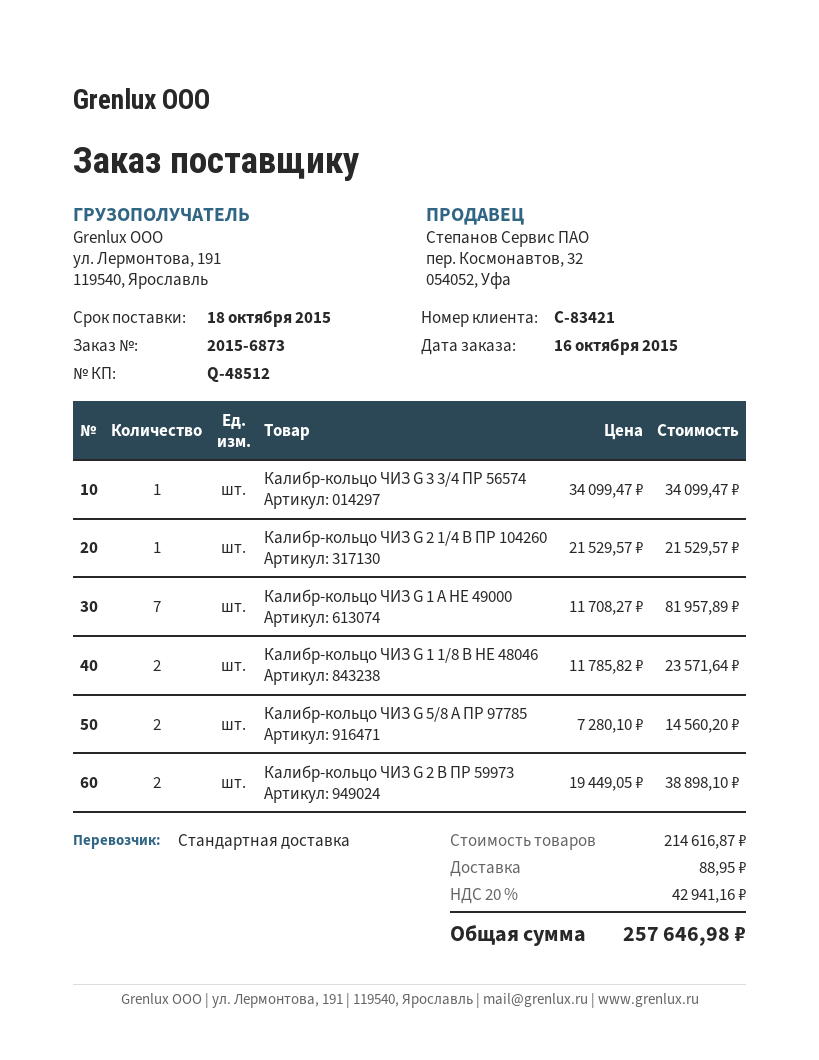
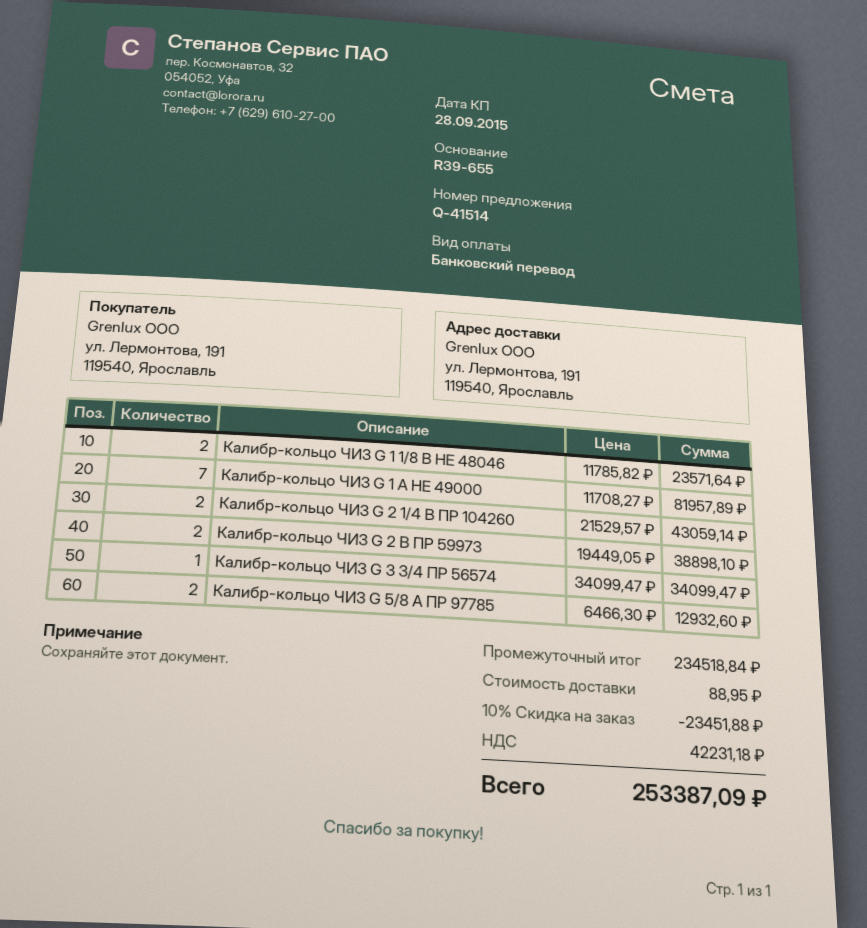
quote number: Q-48512 -> Q-41514
Калибр-кольцо ЧИЗ G 2 1/4 B ПР 104260: 1 x 21529.57 = 21529.57 -> 2 x 21529.57 = 43059.14
Калибр-кольцо ЧИЗ G 5/8 А ПР 97785: 2 x 7280.10 = 14560.20 -> 2 x 6466.30 = 12932.60
subtotal: 214616.87 -> 234518.84
discount: none -> 10% = 23451.88
tax: 42941.16 -> 42231.18
total: 257646.98 -> 253387.09

